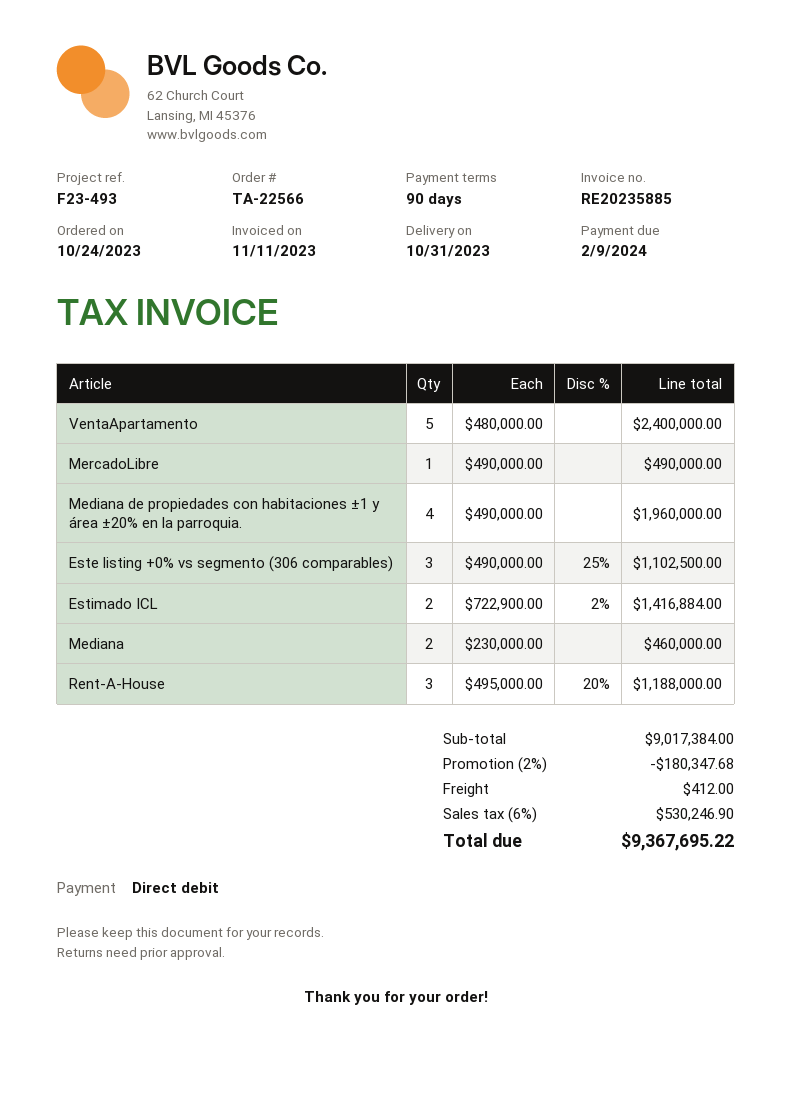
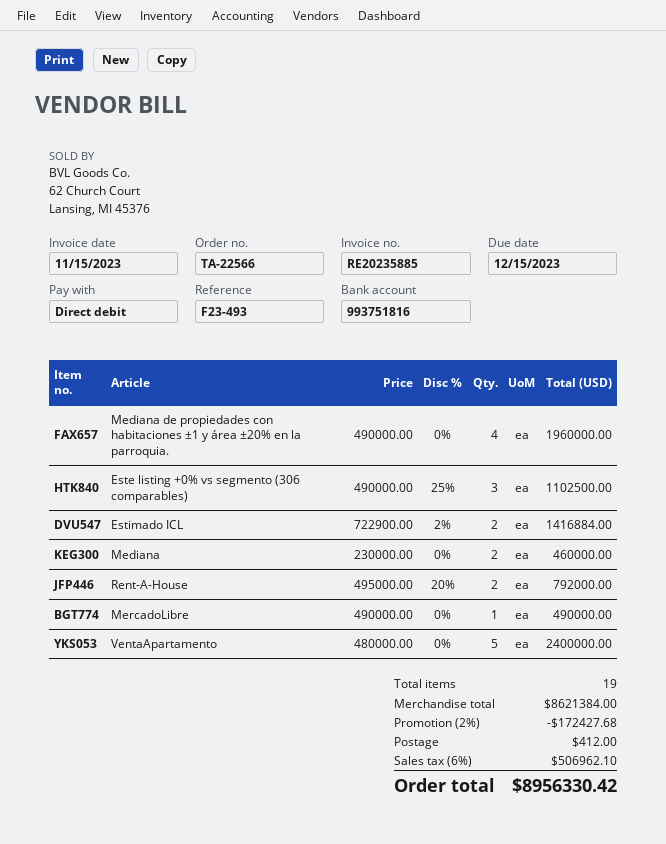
invoice date: 2023-11-11 -> 2023-11-15
due date: 2024-02-09 -> 2023-12-15
Rent-A-House: 3 x 495000.00 - 20% = 1188000.00 -> 2 x 495000.00 - 20% = 792000.00
subtotal: 9017384.00 -> 8621384.00
discount: 2% = 180347.68 -> 2% = 172427.68
tax: 6% = 530246.90 -> 6% = 506962.10
total: 9367695.22 -> 8956330.42

